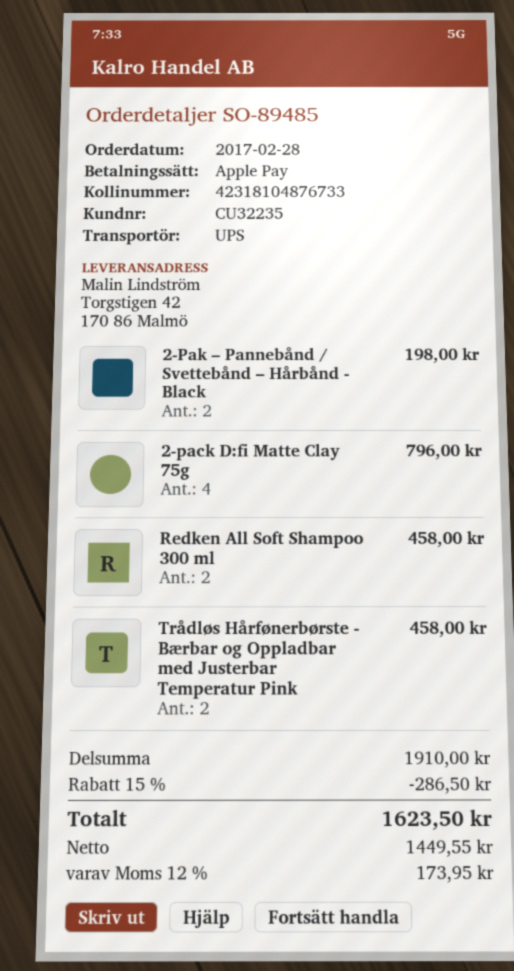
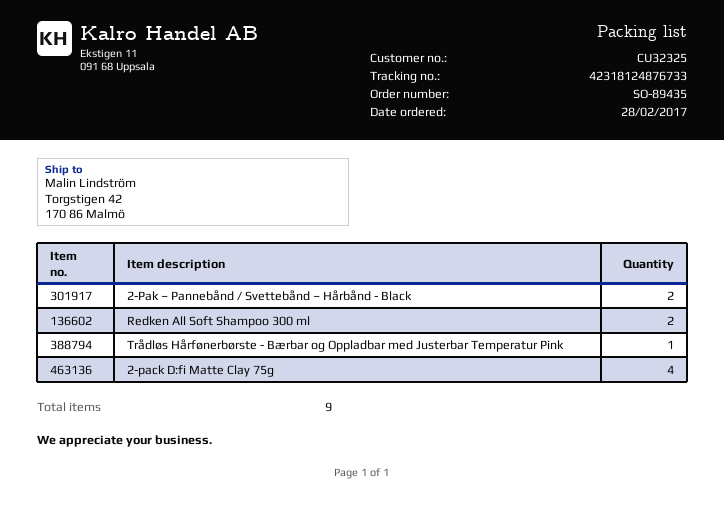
order number: SO-89485 -> SO-89435
customer number: CU32235 -> CU32325
tracking number: 42318104876733 -> 42318124876733
Trådløs Hårfønerbørste - Bærbar og Oppladbar med Justerbar Temperatur Pink: 2 -> 1

